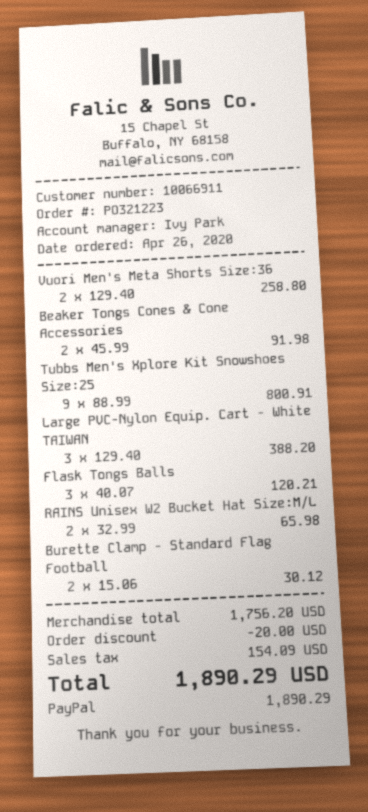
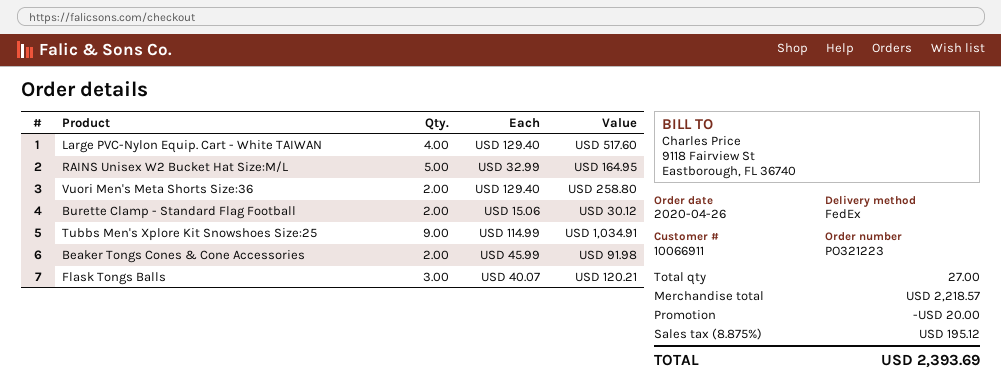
Tubbs Men's Xplore Kit Snowshoes Size:25: 9 x 88.99 = 800.91 -> 9 x 114.99 = 1034.91
Large PVC-Nylon Equip. Cart - White TAIWAN: 3 x 129.40 = 388.20 -> 4 x 129.40 = 517.60
RAINS Unisex W2 Bucket Hat Size:M/L: 2 x 32.99 = 65.98 -> 5 x 32.99 = 164.95
subtotal: 1756.20 -> 2218.57
tax: 154.09 -> 195.12
total: 1890.29 -> 2393.69

